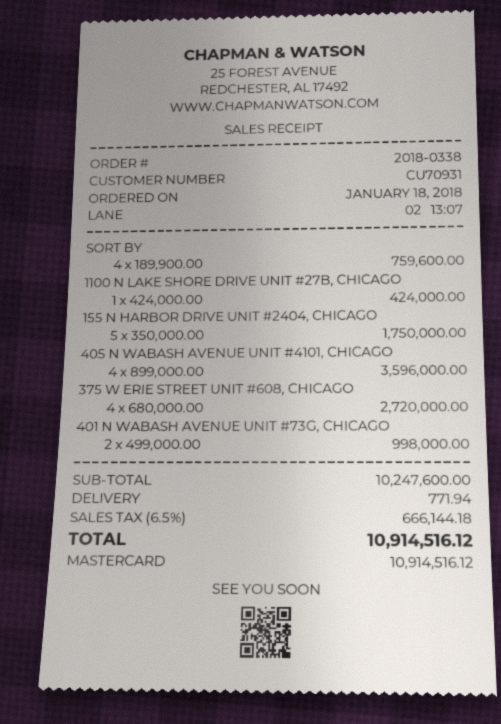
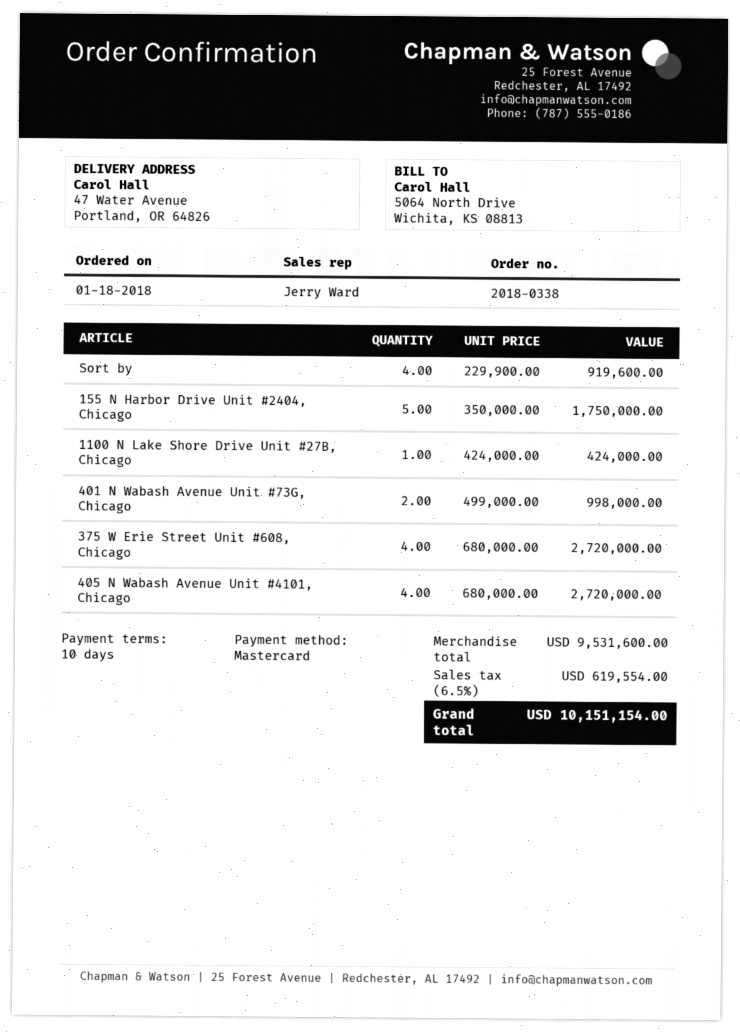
SORT BY: 4 x 189900.00 = 759600.00 -> 4 x 229900.00 = 919600.00
405 N WABASH AVENUE UNIT #4101, CHICAGO: 4 x 899000.00 = 3596000.00 -> 4 x 680000.00 = 2720000.00
subtotal: 10247600.00 -> 9531600.00
shipping: 771.94 -> none
tax: 6.5% = 666144.18 -> 6.5% = 619554.00
total: 10914516.12 -> 10151154.00

